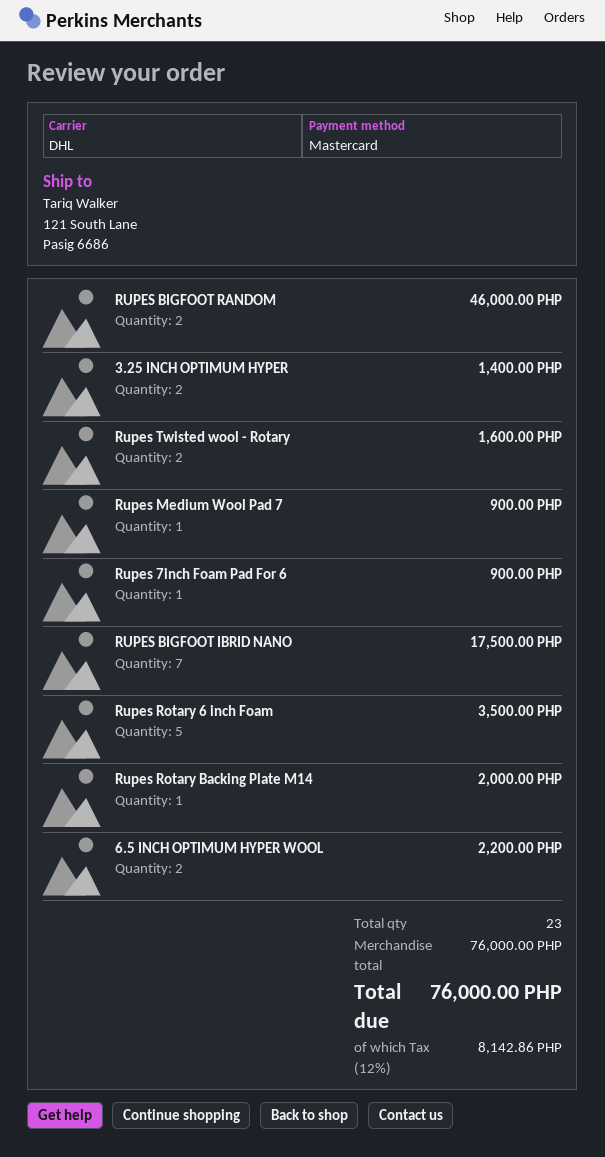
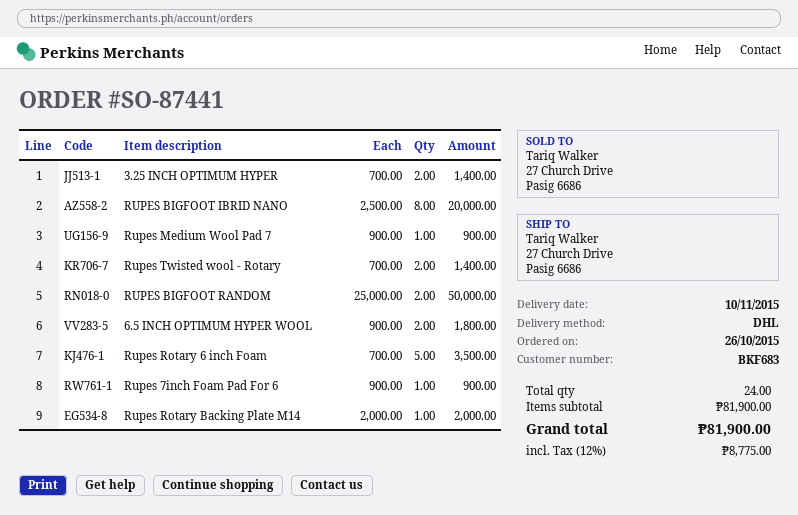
ship to: 121 South Lane, Pasig 6686 -> 27 Church Drive, Pasig 6686
RUPES BIGFOOT RANDOM: 2 for 46000.00 -> 2 for 50000.00
Rupes Twisted wool - Rotary: 2 for 1600.00 -> 2 for 1400.00
RUPES BIGFOOT IBRID NANO: 7 for 17500.00 -> 8 for 20000.00
6.5 INCH OPTIMUM HYPER WOOL: 2 for 2200.00 -> 2 for 1800.00
total quantity: 23 -> 24
subtotal: 76000.00 -> 81900.00
tax: 12% = 8142.86 -> 12% = 8775.00
total: 76000.00 -> 81900.00

